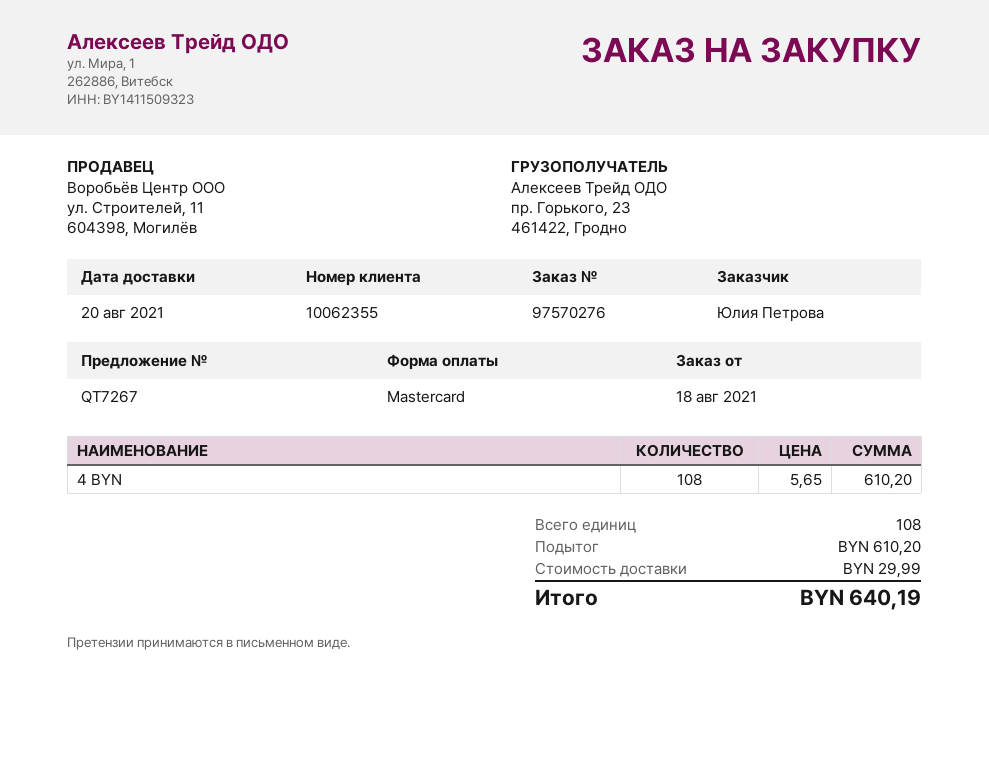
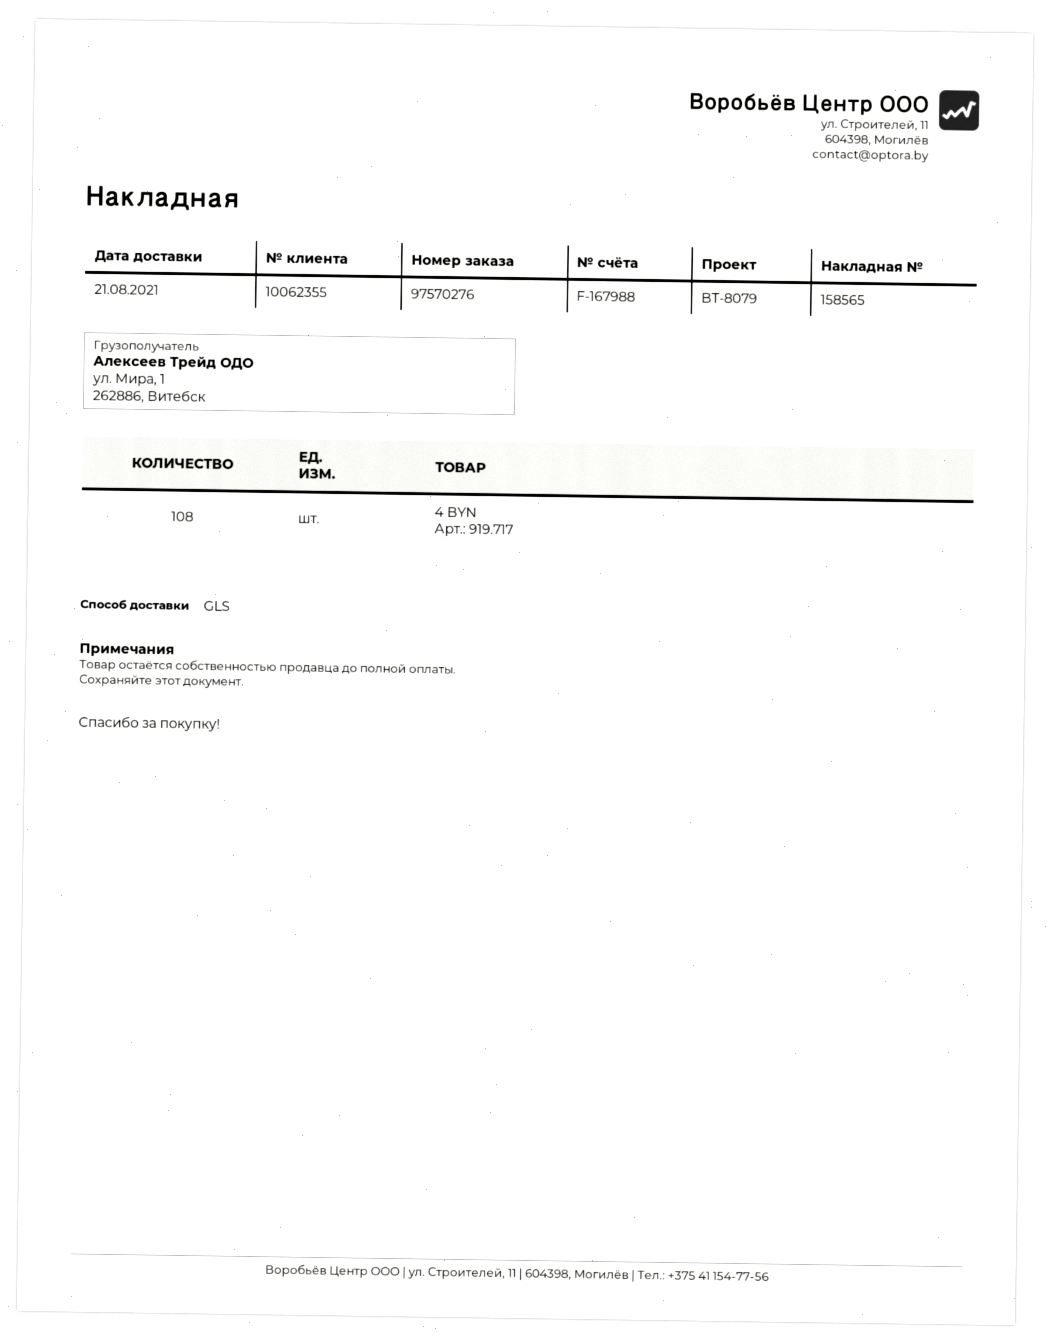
delivery date: 2021-08-20 -> 2021-08-21
ship to: пр. Горького, 23, 461422, Гродно -> ул. Мира, 1, 262886, Витебск

